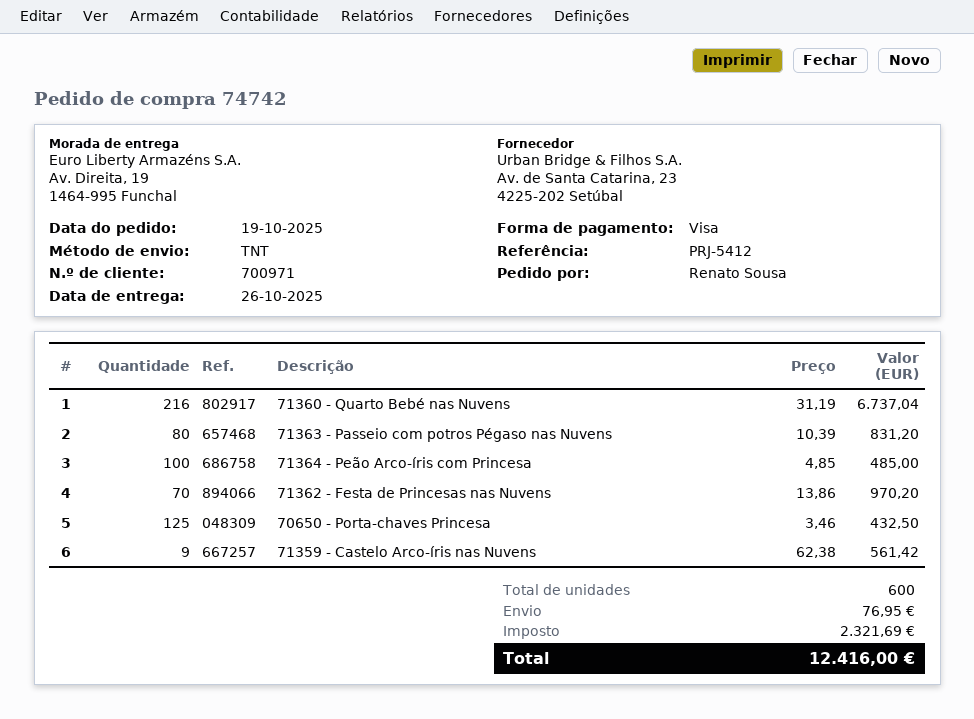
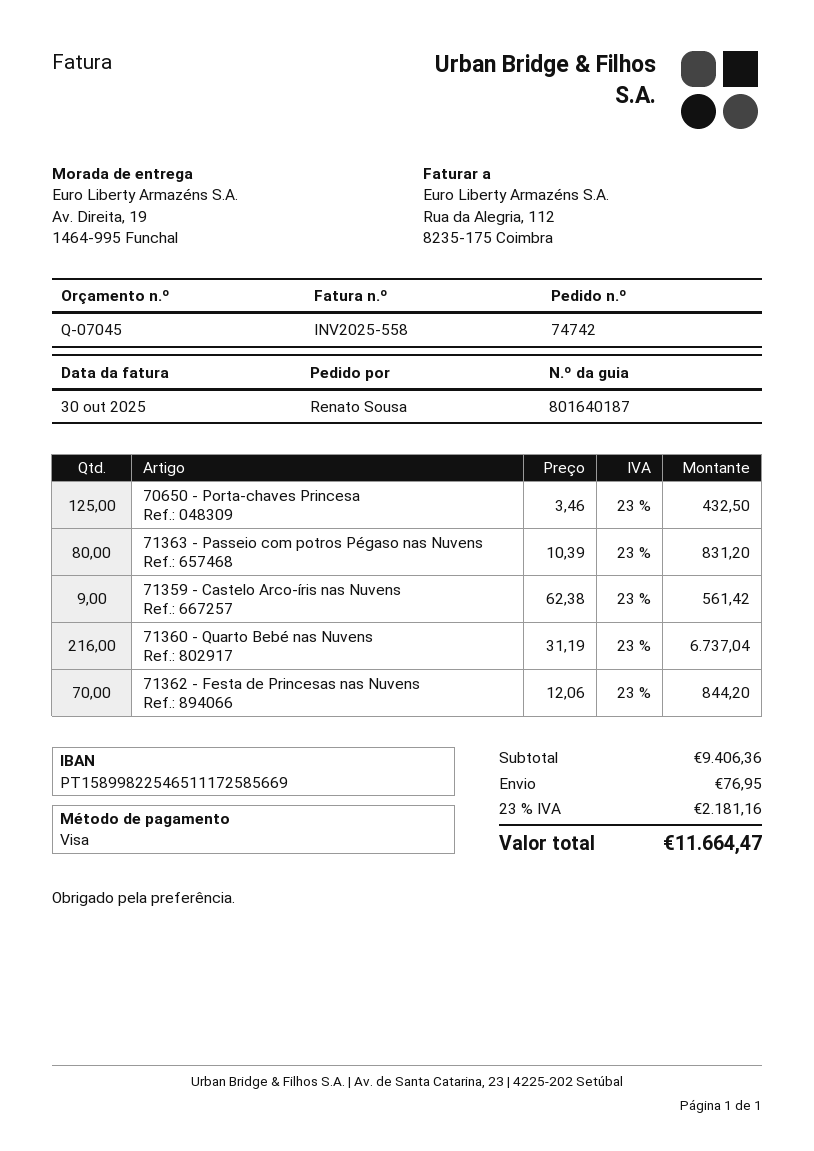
71364 - Peão Arco-íris com Princesa: 100 x 4.85 = 485.00 -> none
71362 - Festa de Princesas nas Nuvens: 70 x 13.86 = 970.20 -> 70 x 12.06 = 844.20
tax: 2321.69 -> 2181.16
total: 12416.00 -> 11664.47

